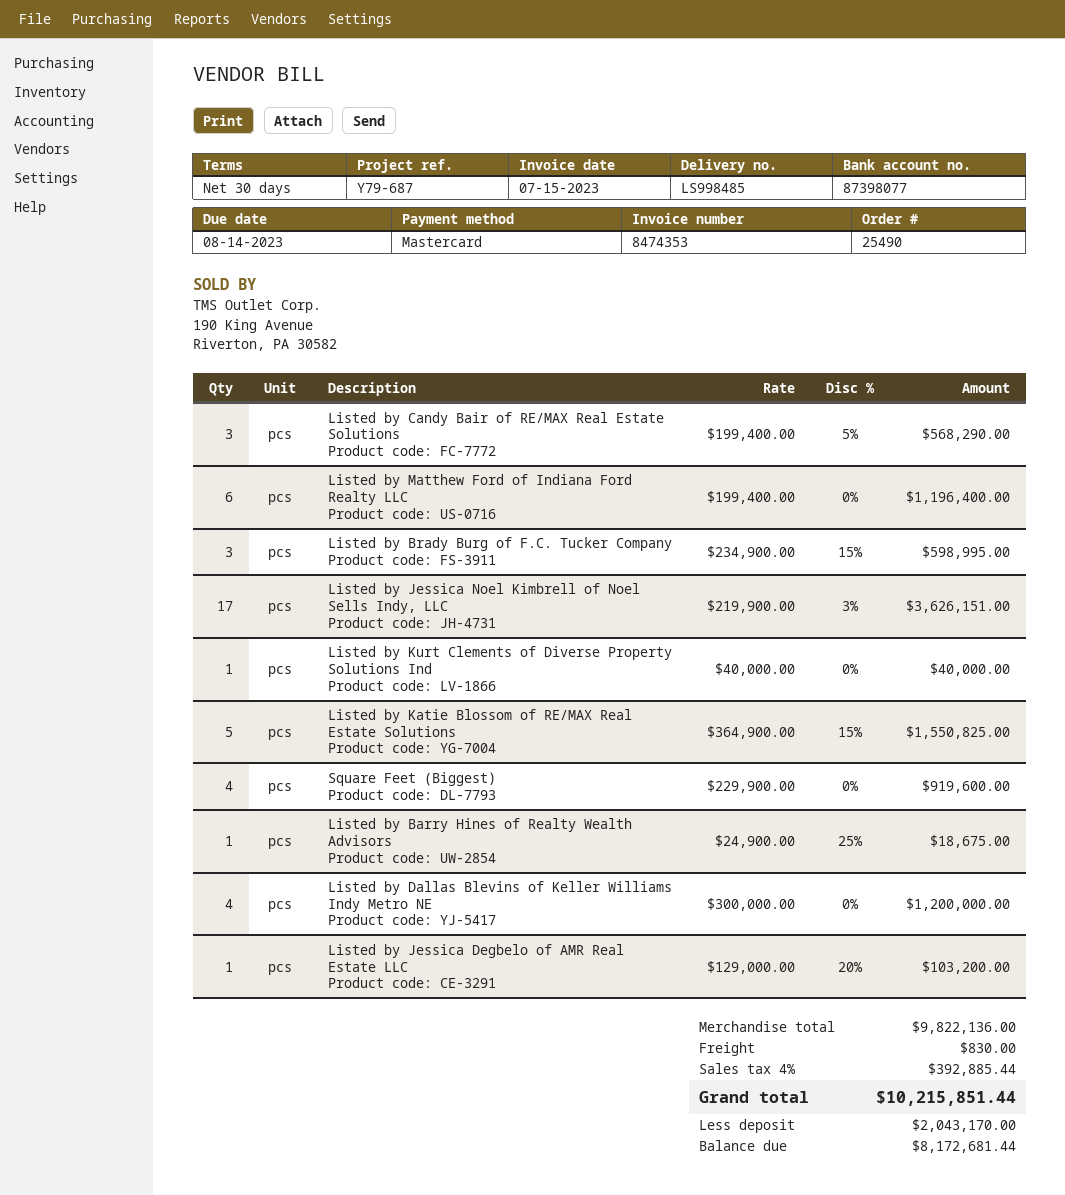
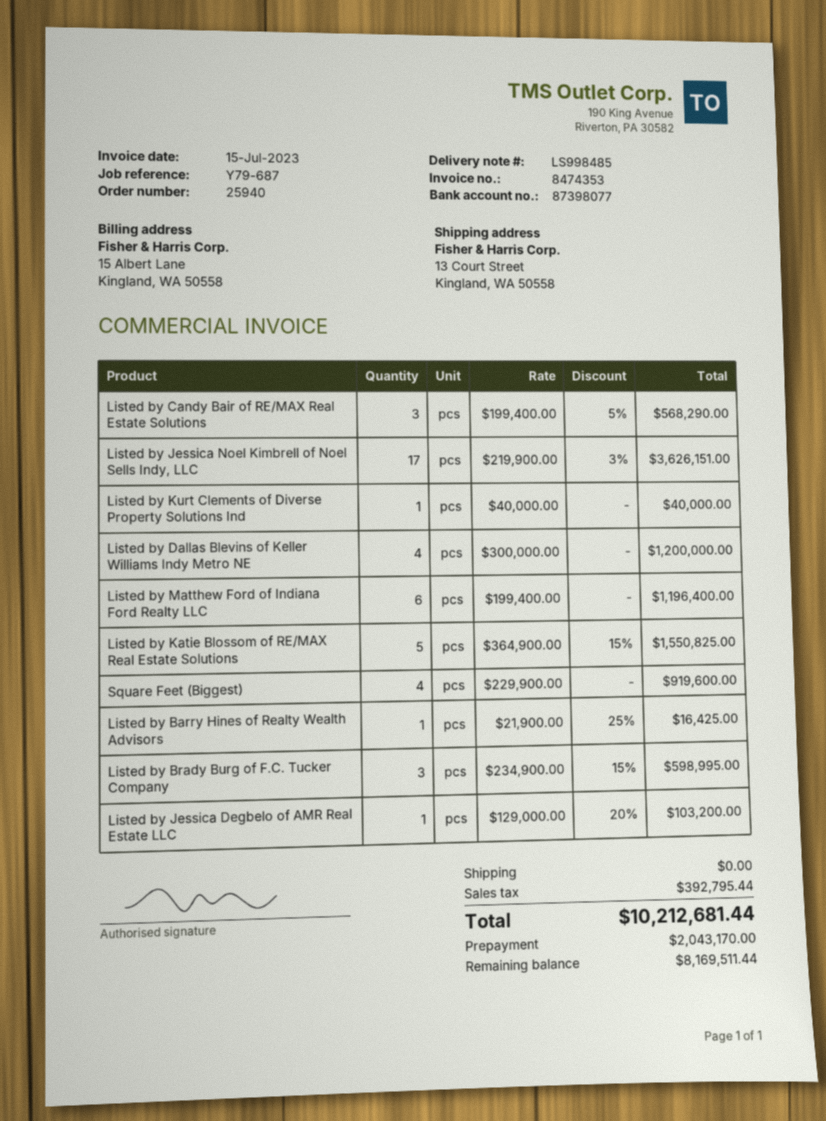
order number: 25490 -> 25940
Listed by Barry Hines of Realty Wealth Advisors: 1 x 24900.00 - 25% = 18675.00 -> 1 x 21900.00 - 25% = 16425.00
shipping: 830.00 -> 0.00
tax: 392885.44 -> 392795.44
total: 10215851.44 -> 10212681.44
balance: 8172681.44 -> 8169511.44

